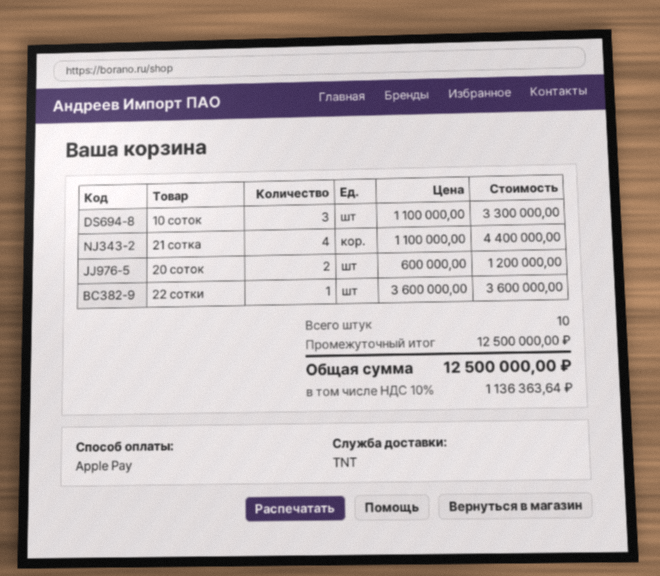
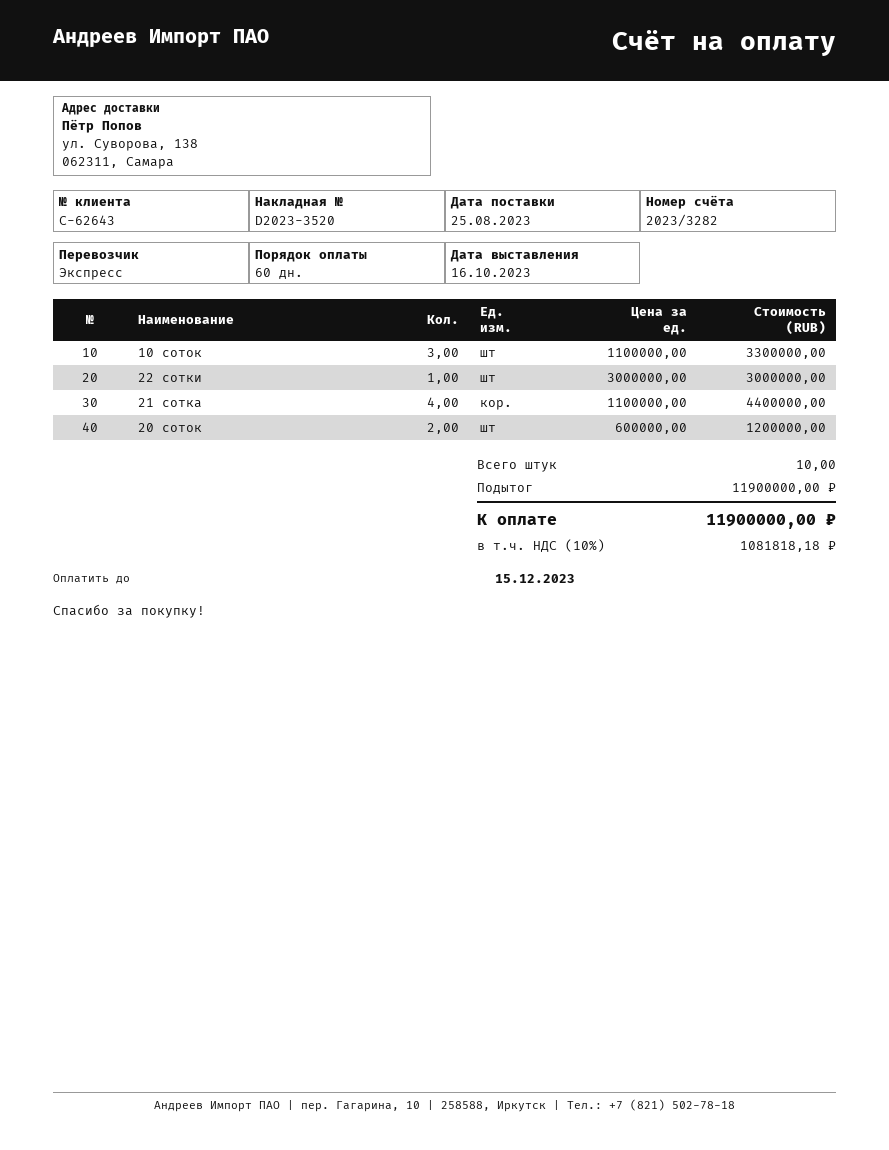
shipping method: TNT -> express
22 сотки: 1 x 3600000.00 = 3600000.00 -> 1 x 3000000.00 = 3000000.00
subtotal: 12500000.00 -> 11900000.00
tax: 10% = 1136363.64 -> 10% = 1081818.18
total: 12500000.00 -> 11900000.00

